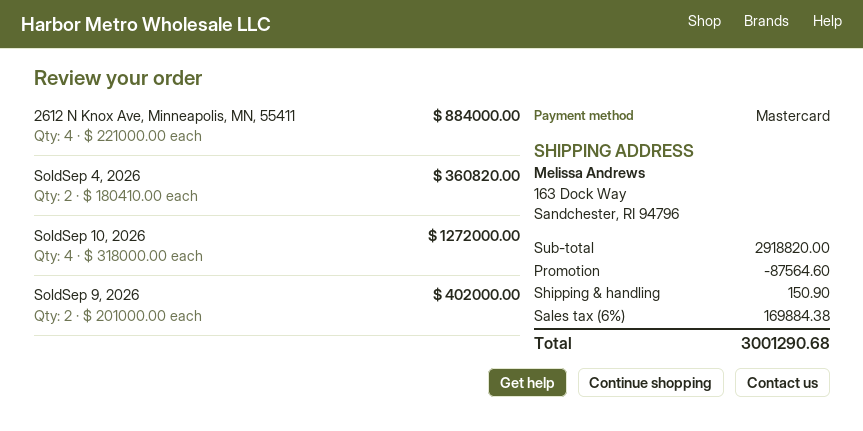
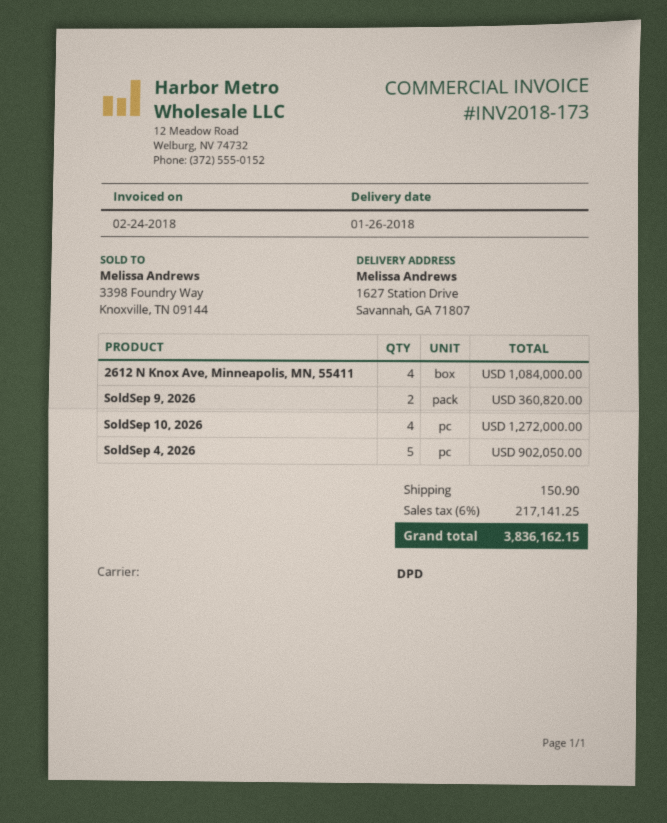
ship to: 163 Dock Way, Sandchester, RI 94796 -> 1627 Station Drive, Savannah, GA 71807
2612 N Knox Ave, Minneapolis, MN, 55411: 4 for 884000.00 -> 4 for 1084000.00
SoldSep 4, 2026: 2 for 360820.00 -> 5 for 902050.00
SoldSep 9, 2026: 2 for 402000.00 -> 2 for 360820.00
discount: 87564.60 -> none
tax: 6% = 169884.38 -> 6% = 217141.25
total: 3001290.68 -> 3836162.15

